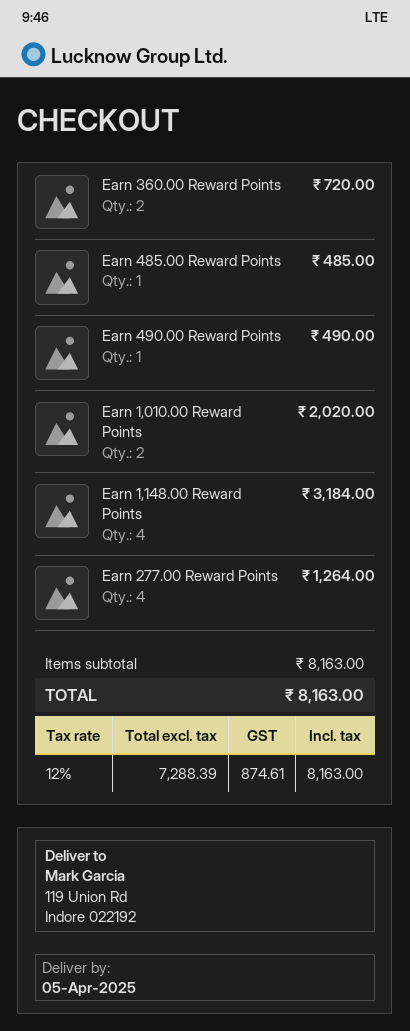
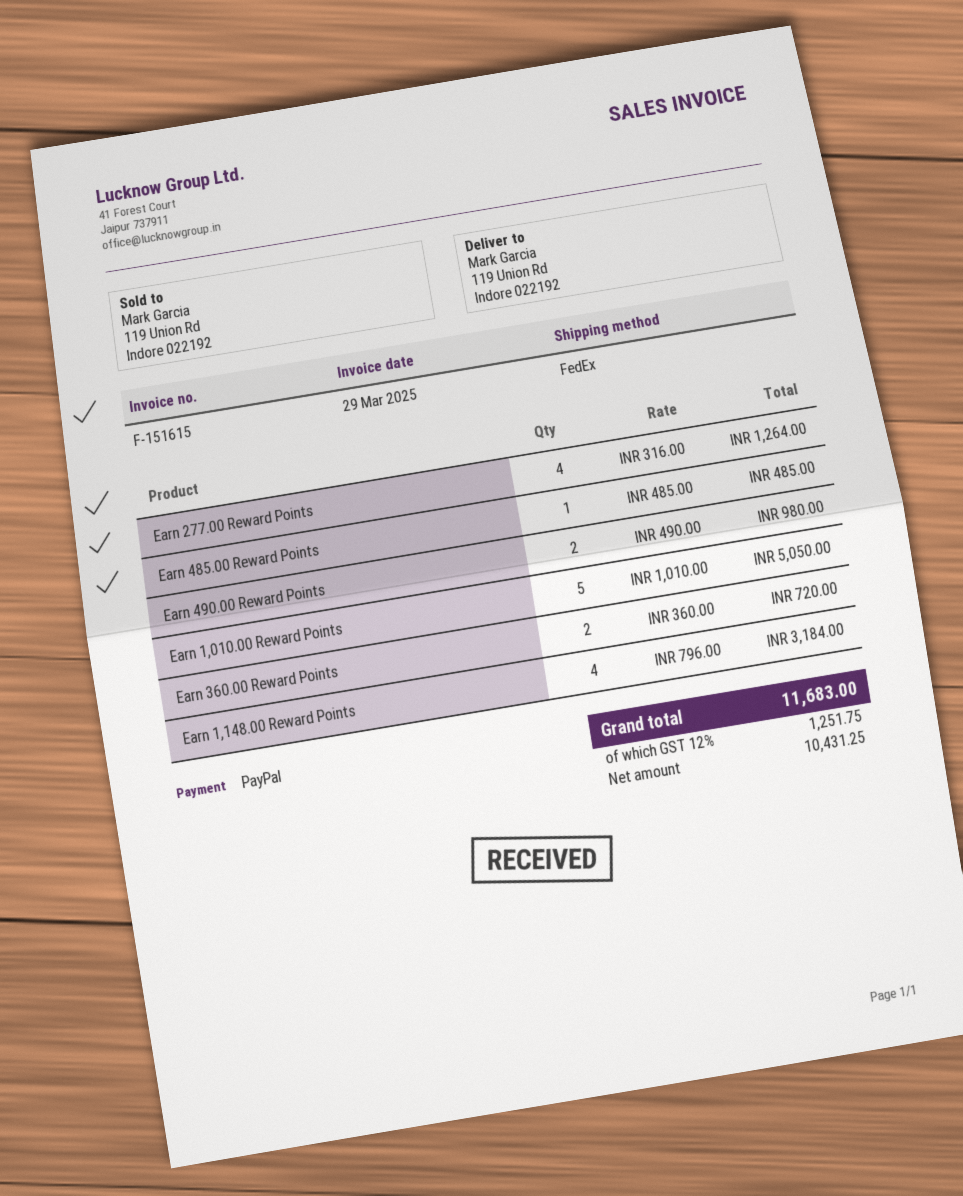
Earn 490.00 Reward Points: 1 for 490.00 -> 2 for 980.00
Earn 1,010.00 Reward Points: 2 for 2020.00 -> 5 for 5050.00
net: 7288.39 -> 10431.25
tax: 12% = 874.61 -> 12% = 1251.75
total: 8163.00 -> 11683.00

